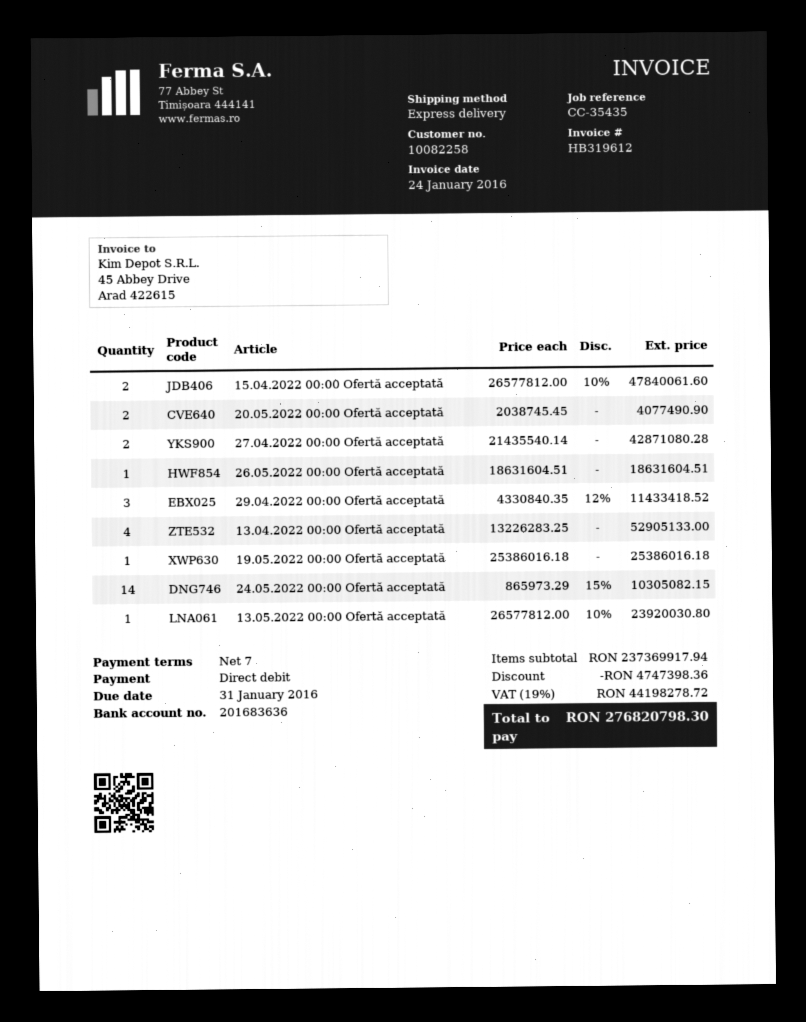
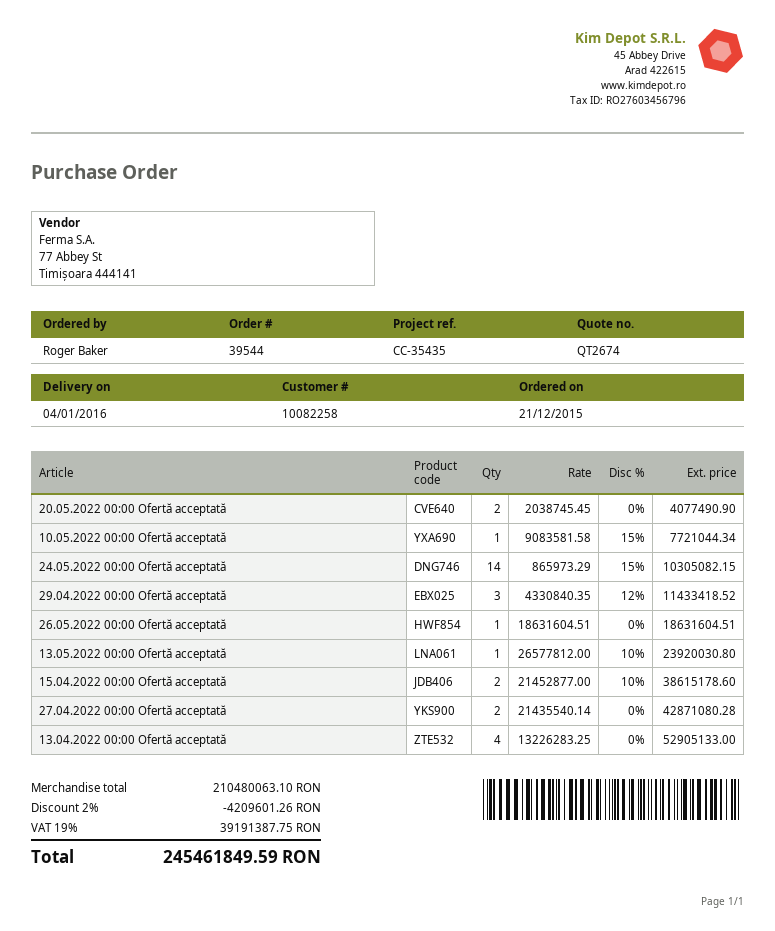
15.04.2022 00:00 Ofertă acceptată: 2 x 26577812.00 - 10% = 47840061.60 -> 2 x 21452877.00 - 10% = 38615178.60
19.05.2022 00:00 Ofertă acceptată: 1 x 25386016.18 = 25386016.18 -> none
10.05.2022 00:00 Ofertă acceptată: none -> 1 x 9083581.58 - 15% = 7721044.34
subtotal: 237369917.94 -> 210480063.10
discount: 4747398.36 -> 4209601.26
tax: 19% = 44198278.72 -> 19% = 39191387.75
total: 276820798.30 -> 245461849.59

